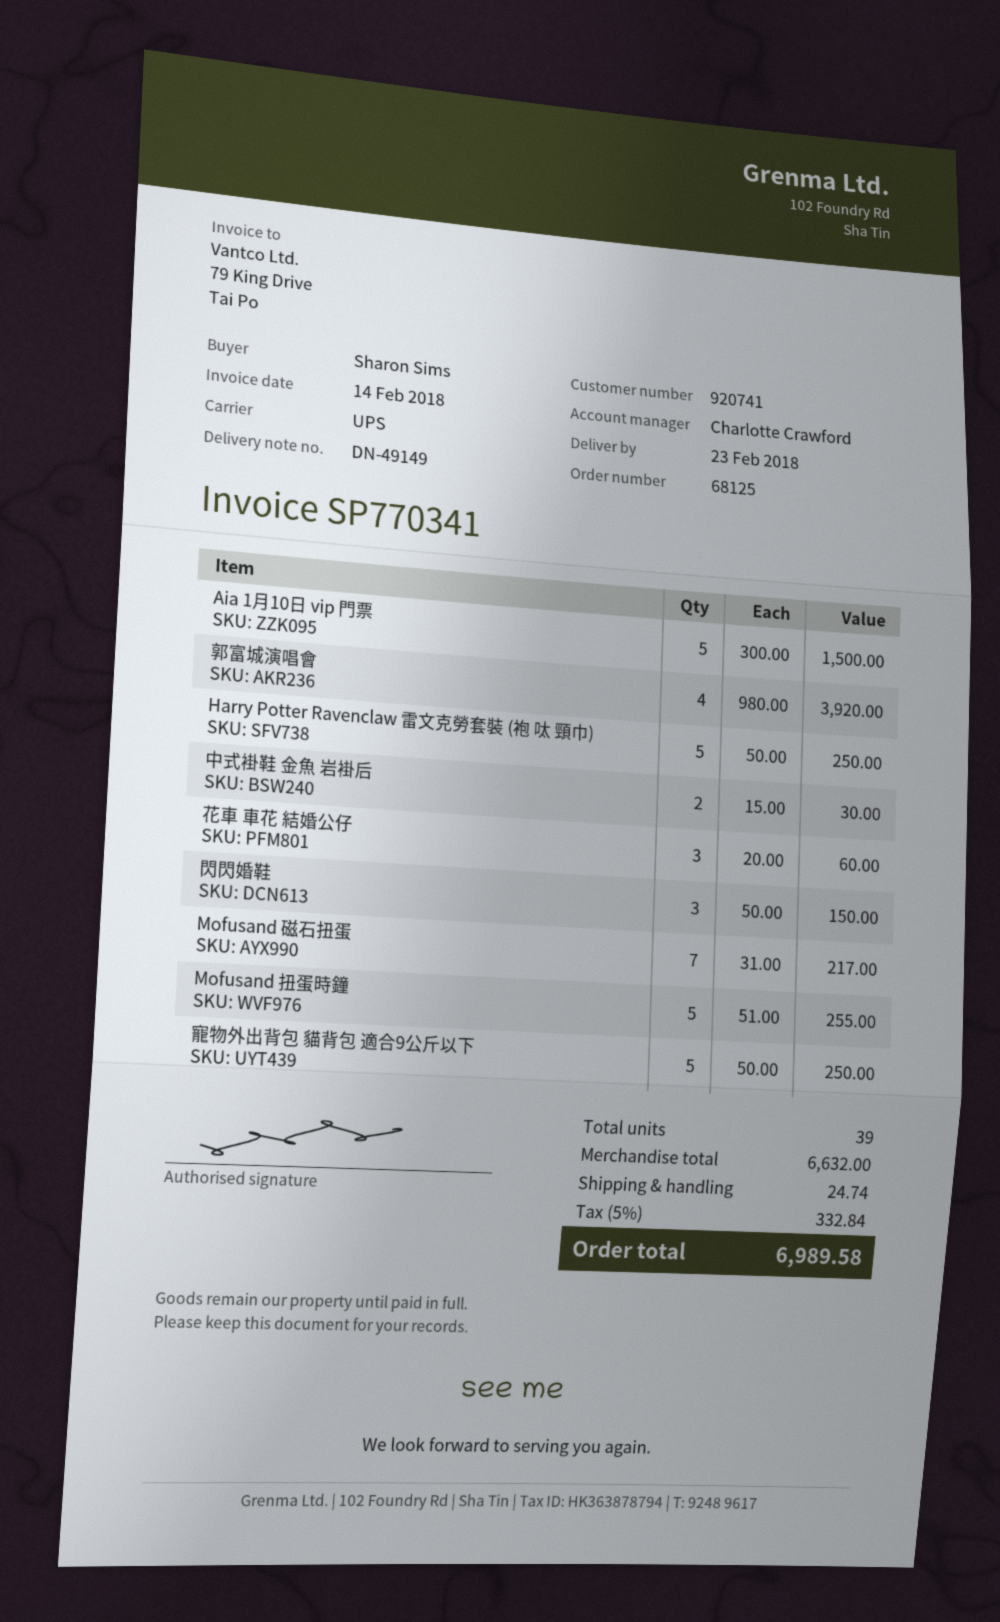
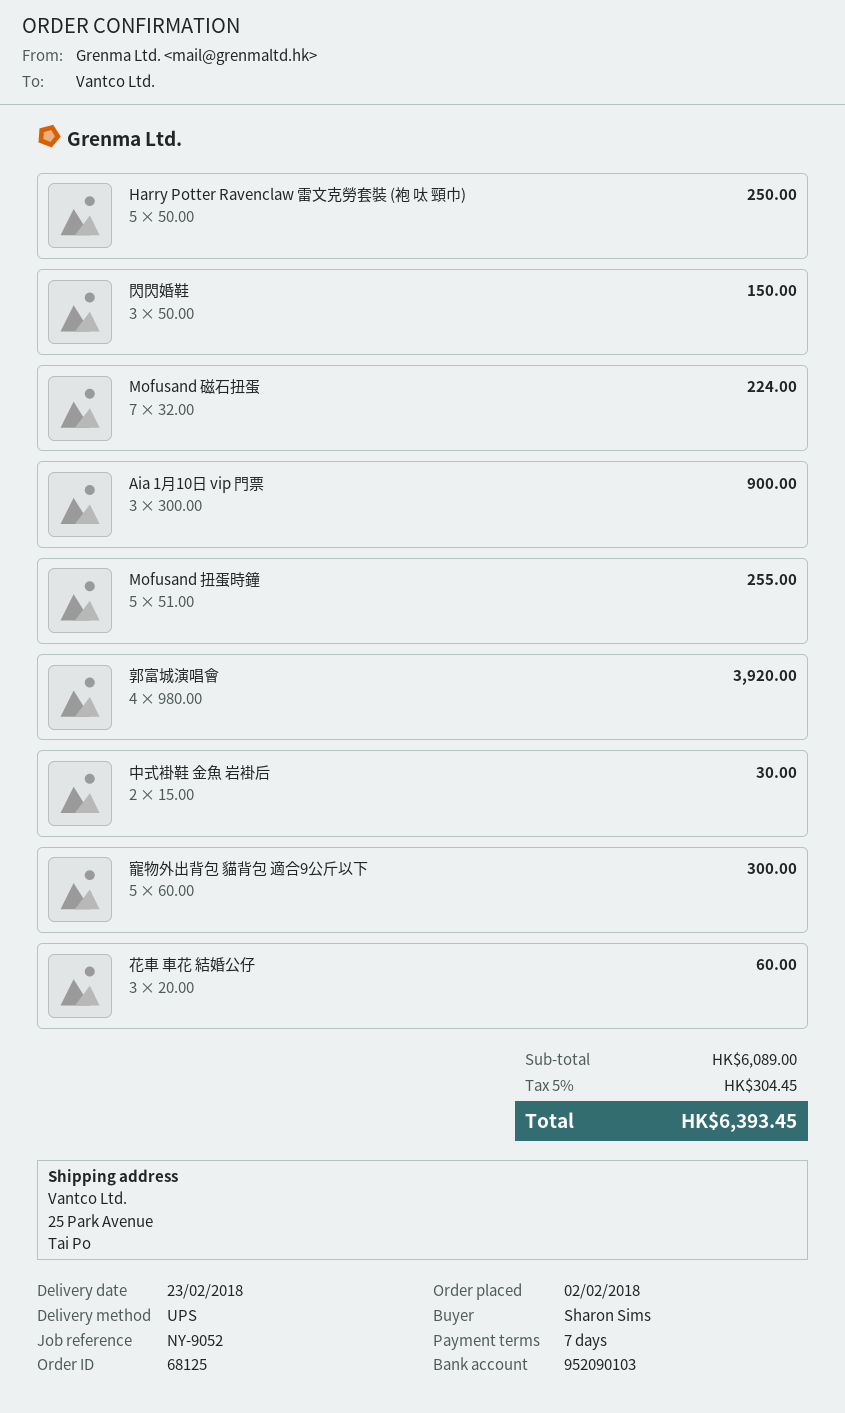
Aia 1月10日 vip 門票: 5 x 300.00 = 1500.00 -> 3 x 300.00 = 900.00
Mofusand 磁石扭蛋: 7 x 31.00 = 217.00 -> 7 x 32.00 = 224.00
寵物外出背包 貓背包 適合9公斤以下: 5 x 50.00 = 250.00 -> 5 x 60.00 = 300.00
subtotal: 6632.00 -> 6089.00
shipping: 24.74 -> none
tax: 5% = 332.84 -> 5% = 304.45
total: 6989.58 -> 6393.45

